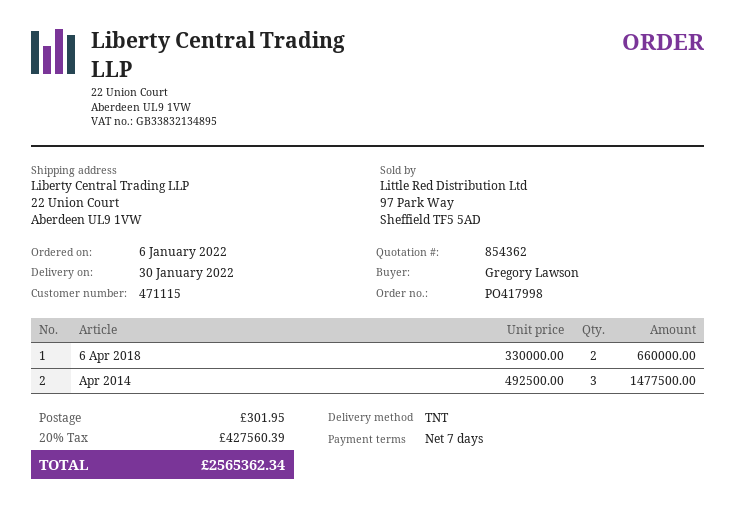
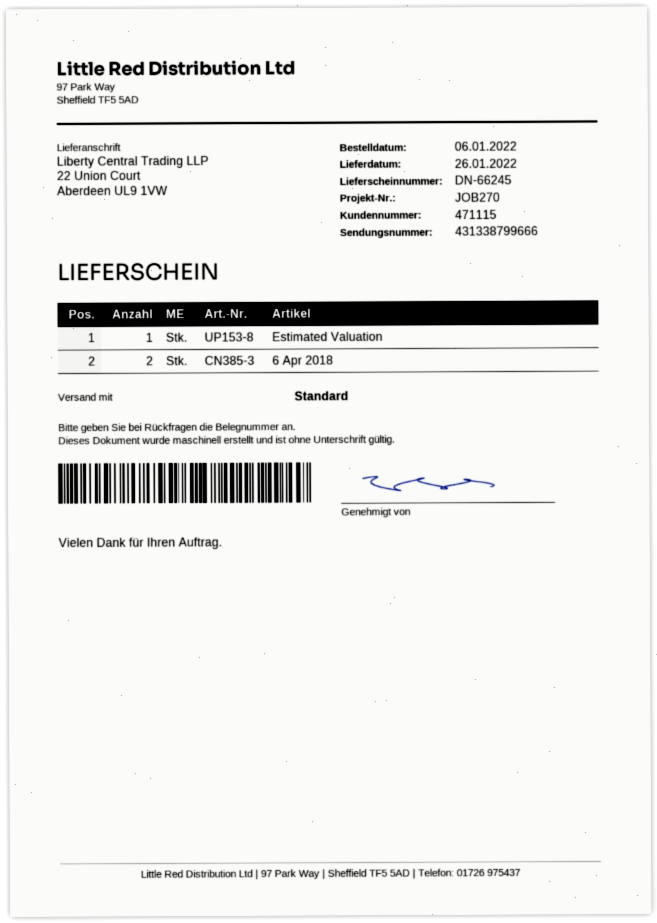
delivery date: 2022-01-30 -> 2022-01-26
shipping method: TNT -> standard
Apr 2014: 3 -> none
Estimated Valuation: none -> 1

